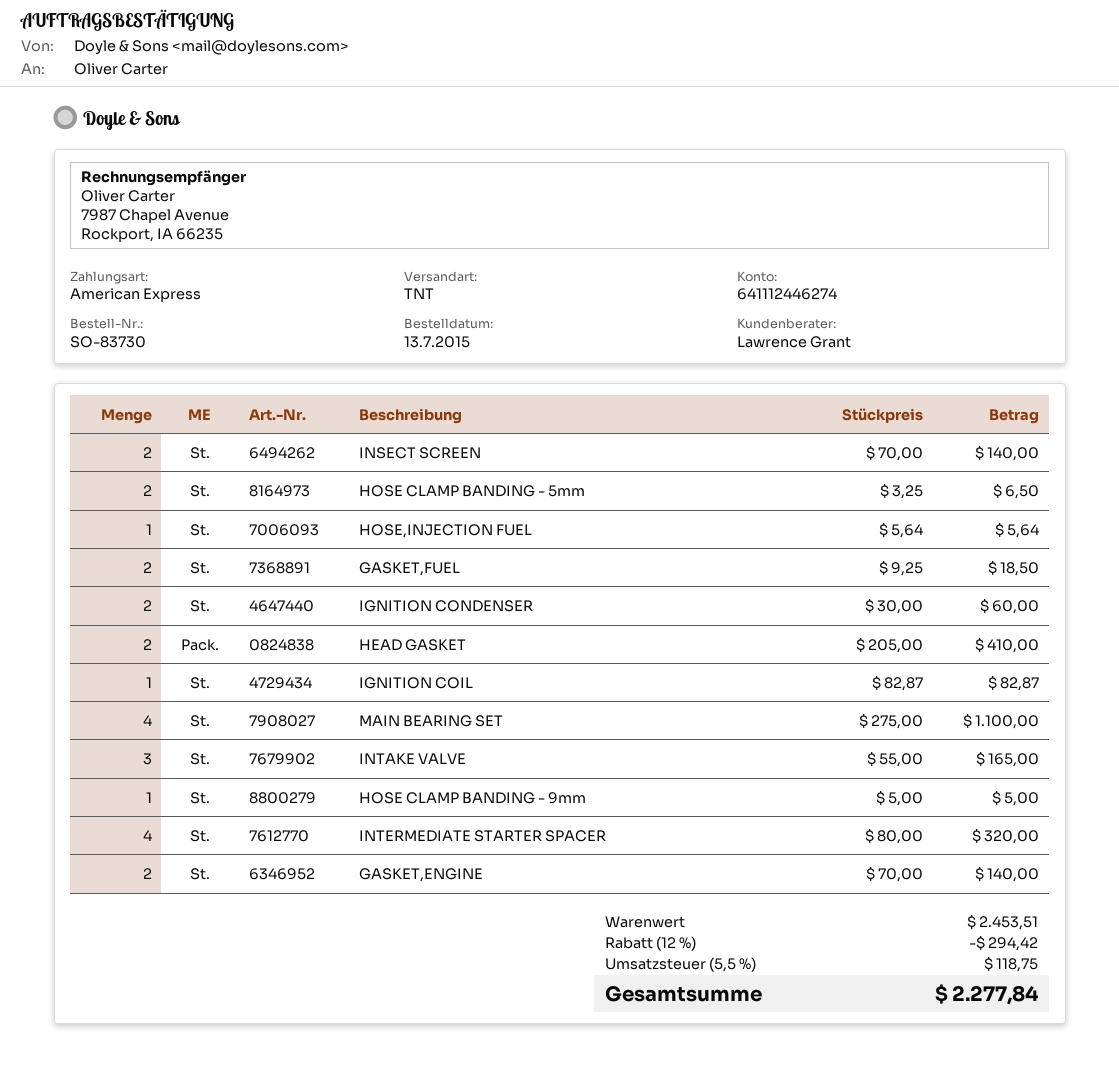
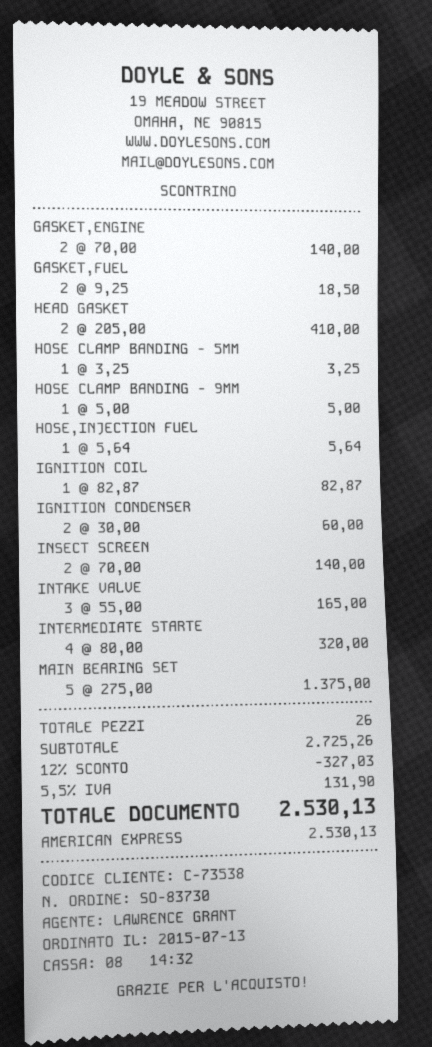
HOSE CLAMP BANDING - 5mm: 2 x 3.25 = 6.50 -> 1 x 3.25 = 3.25
MAIN BEARING SET: 4 x 275.00 = 1100.00 -> 5 x 275.00 = 1375.00
subtotal: 2453.51 -> 2725.26
discount: 12% = 294.42 -> 12% = 327.03
tax: 5.5% = 118.75 -> 5.5% = 131.90
total: 2277.84 -> 2530.13

